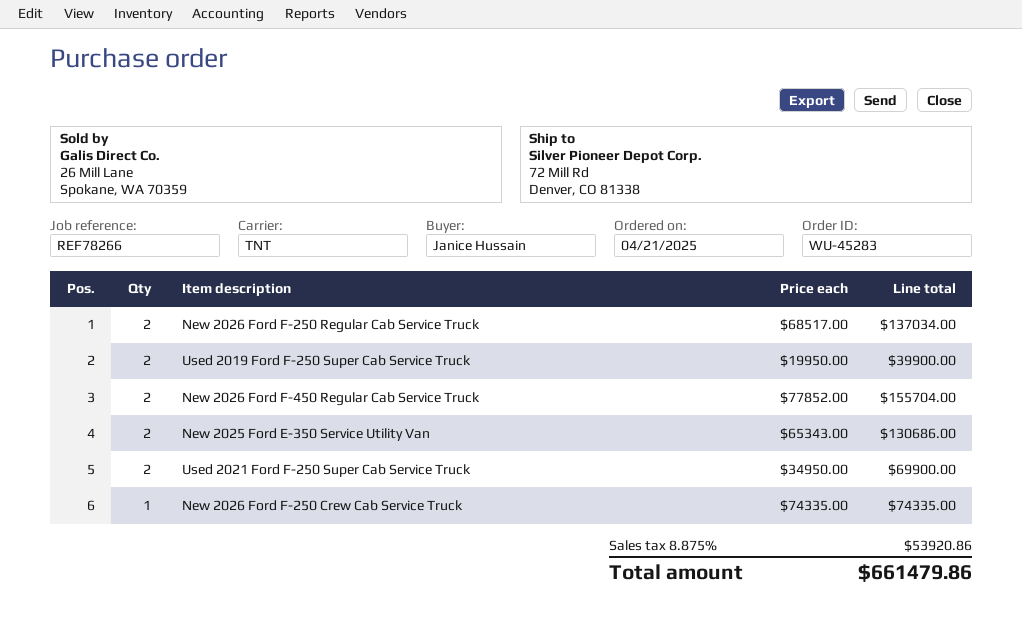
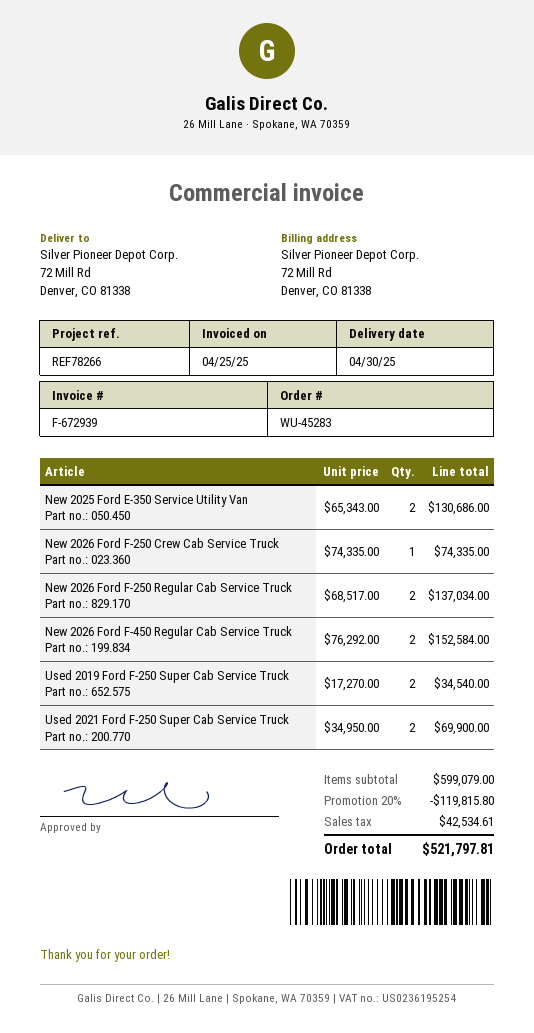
Used 2019 Ford F-250 Super Cab Service Truck: 2 x 19950.00 = 39900.00 -> 2 x 17270.00 = 34540.00
New 2026 Ford F-450 Regular Cab Service Truck: 2 x 77852.00 = 155704.00 -> 2 x 76292.00 = 152584.00
discount: none -> 20% = 119815.80
tax: 53920.86 -> 42534.61
total: 661479.86 -> 521797.81

